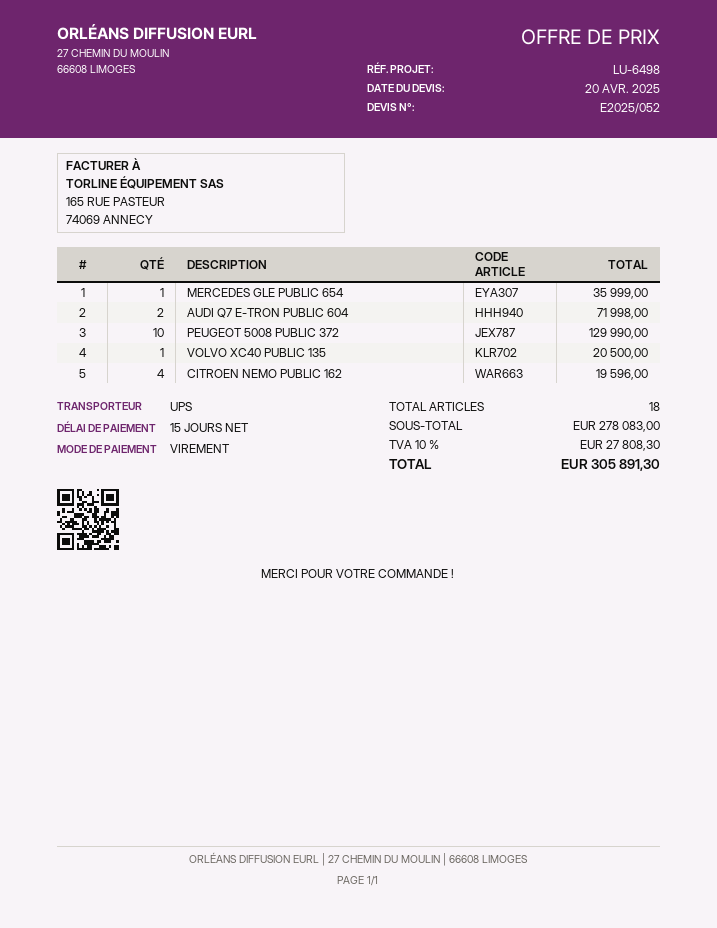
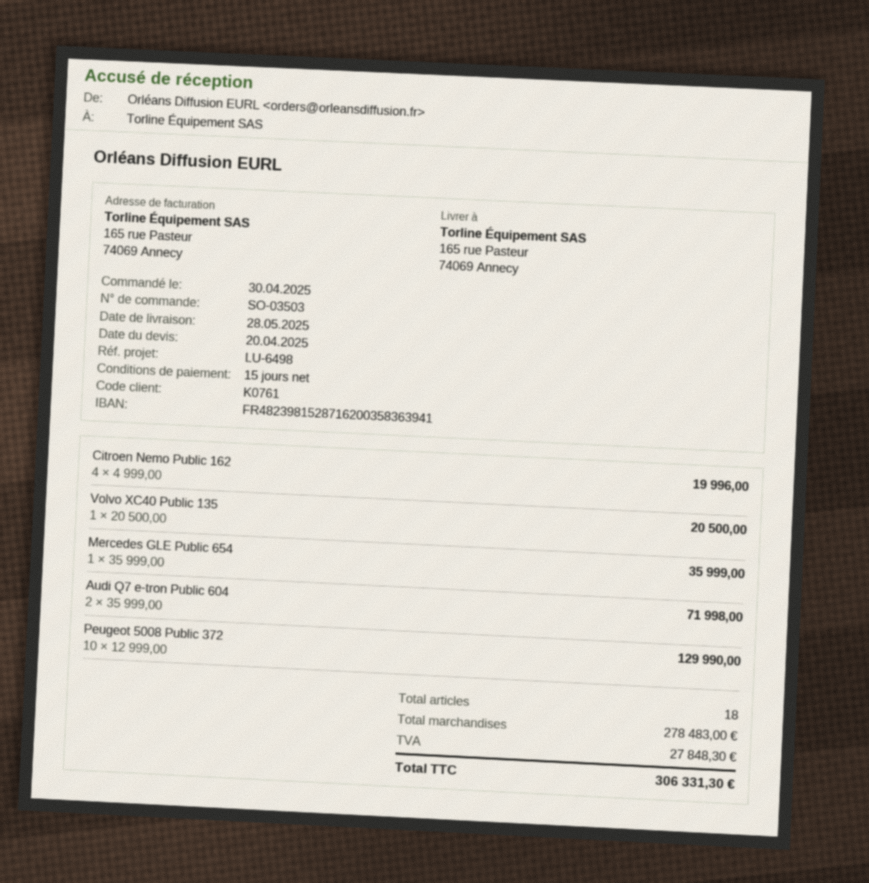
CITROEN NEMO PUBLIC 162: 4 for 19596.00 -> 4 for 19996.00
subtotal: 278083.00 -> 278483.00
tax: 27808.30 -> 27848.30
total: 305891.30 -> 306331.30

